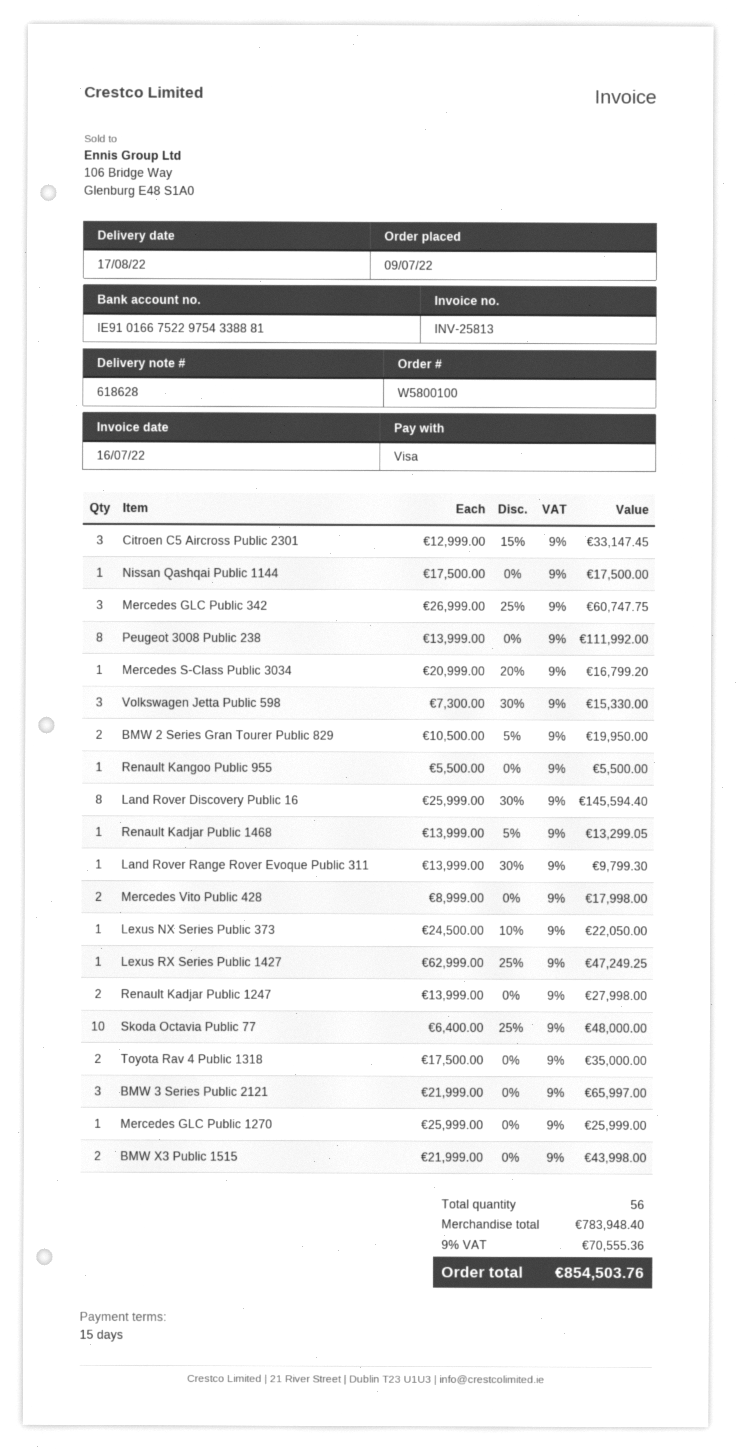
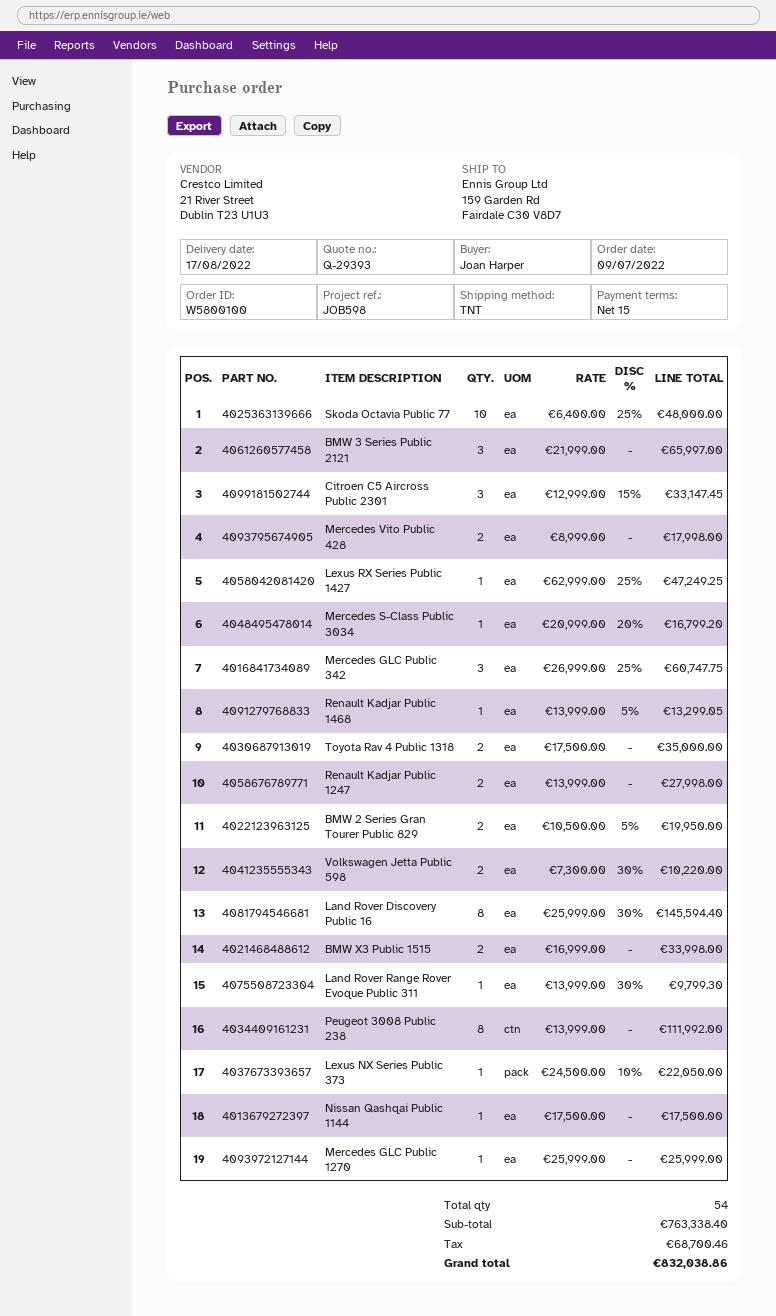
Volkswagen Jetta Public 598: 3 x 7300.00 - 30% = 15330.00 -> 2 x 7300.00 - 30% = 10220.00
Renault Kangoo Public 955: 1 x 5500.00 = 5500.00 -> none
BMW X3 Public 1515: 2 x 21999.00 = 43998.00 -> 2 x 16999.00 = 33998.00
total quantity: 56 -> 54
subtotal: 783948.40 -> 763338.40
tax: 70555.36 -> 68700.46
total: 854503.76 -> 832038.86

